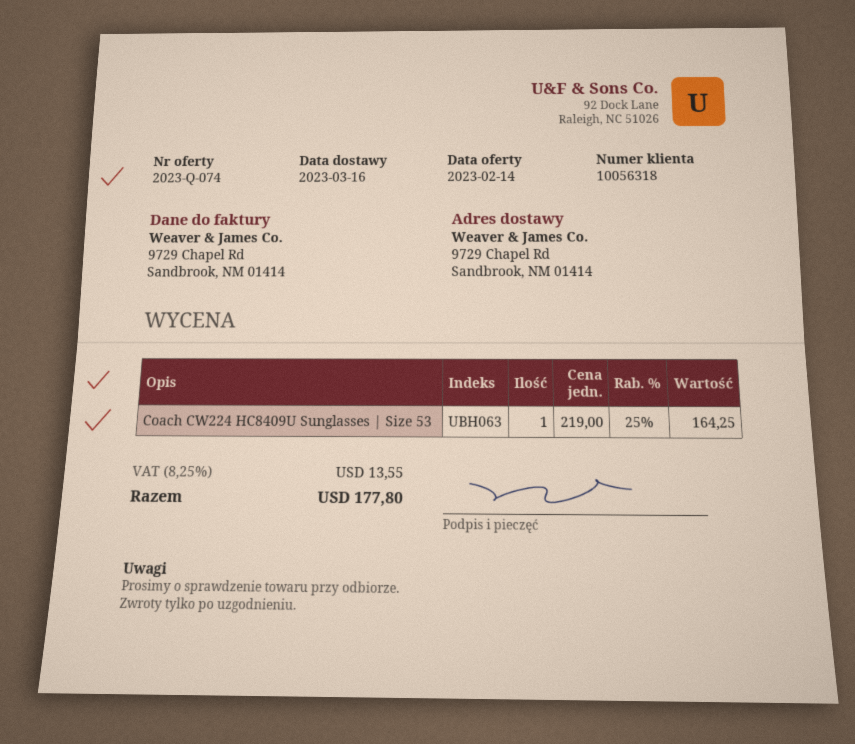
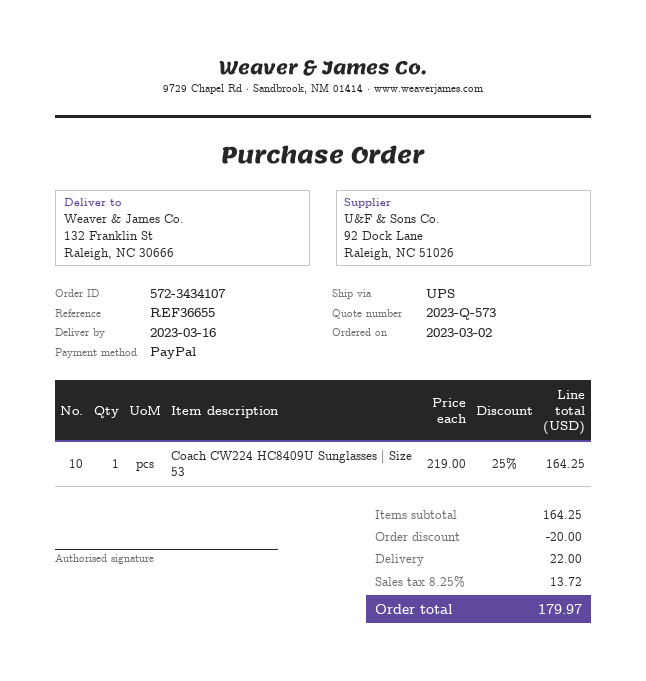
quote number: 2023-Q-074 -> 2023-Q-573
ship to: 9729 Chapel Rd, Sandbrook, NM 01414 -> 132 Franklin St, Raleigh, NC 30666
discount: none -> 20.00
shipping: none -> 22.00
tax: 8.25% = 13.55 -> 8.25% = 13.72
total: 177.80 -> 179.97

